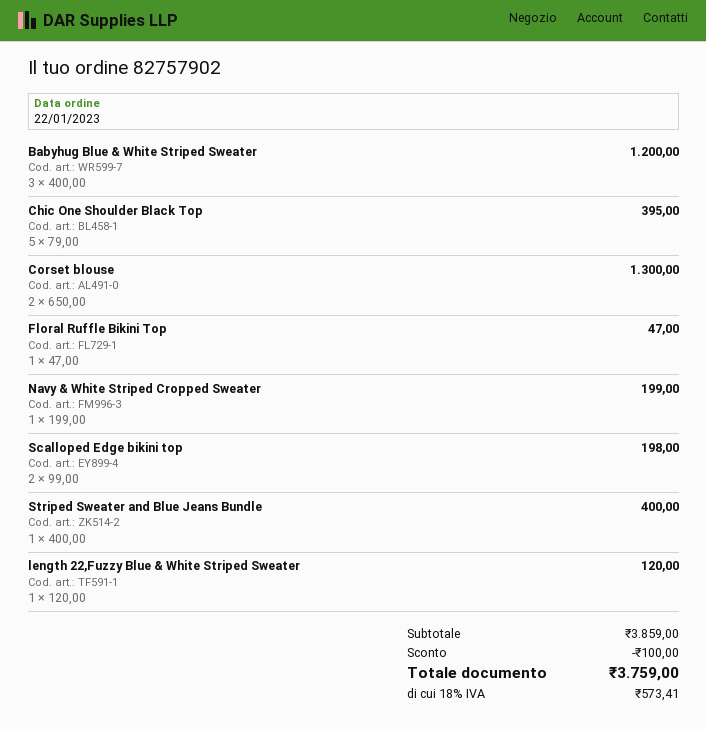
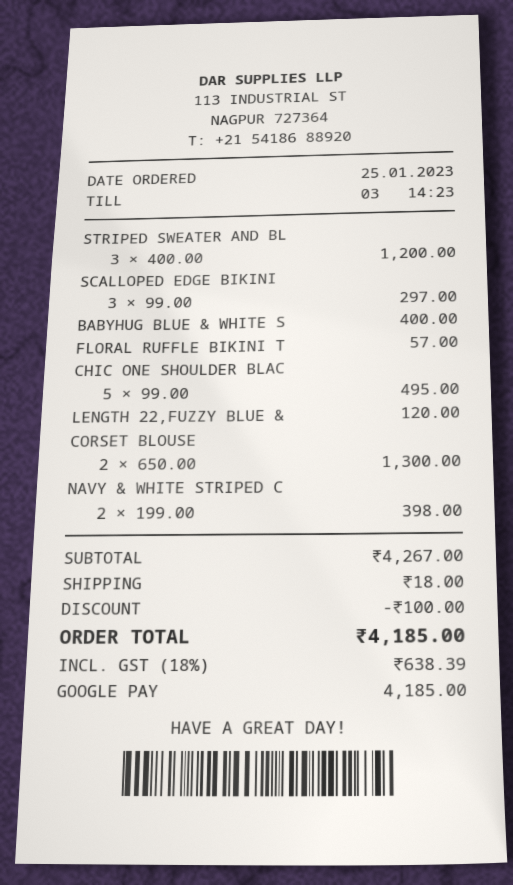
order date: 2023-01-22 -> 2023-01-25
Babyhug Blue & White Striped Sweater: 3 x 400.00 = 1200.00 -> 1 x 400.00 = 400.00
Chic One Shoulder Black Top: 5 x 79.00 = 395.00 -> 5 x 99.00 = 495.00
Floral Ruffle Bikini Top: 1 x 47.00 = 47.00 -> 1 x 57.00 = 57.00
Navy & White Striped Cropped Sweater: 1 x 199.00 = 199.00 -> 2 x 199.00 = 398.00
Scalloped Edge bikini top: 2 x 99.00 = 198.00 -> 3 x 99.00 = 297.00
Striped Sweater and Blue Jeans Bundle: 1 x 400.00 = 400.00 -> 3 x 400.00 = 1200.00
subtotal: 3859.00 -> 4267.00
shipping: none -> 18.00
tax: 18% = 573.41 -> 18% = 638.39
total: 3759.00 -> 4185.00

